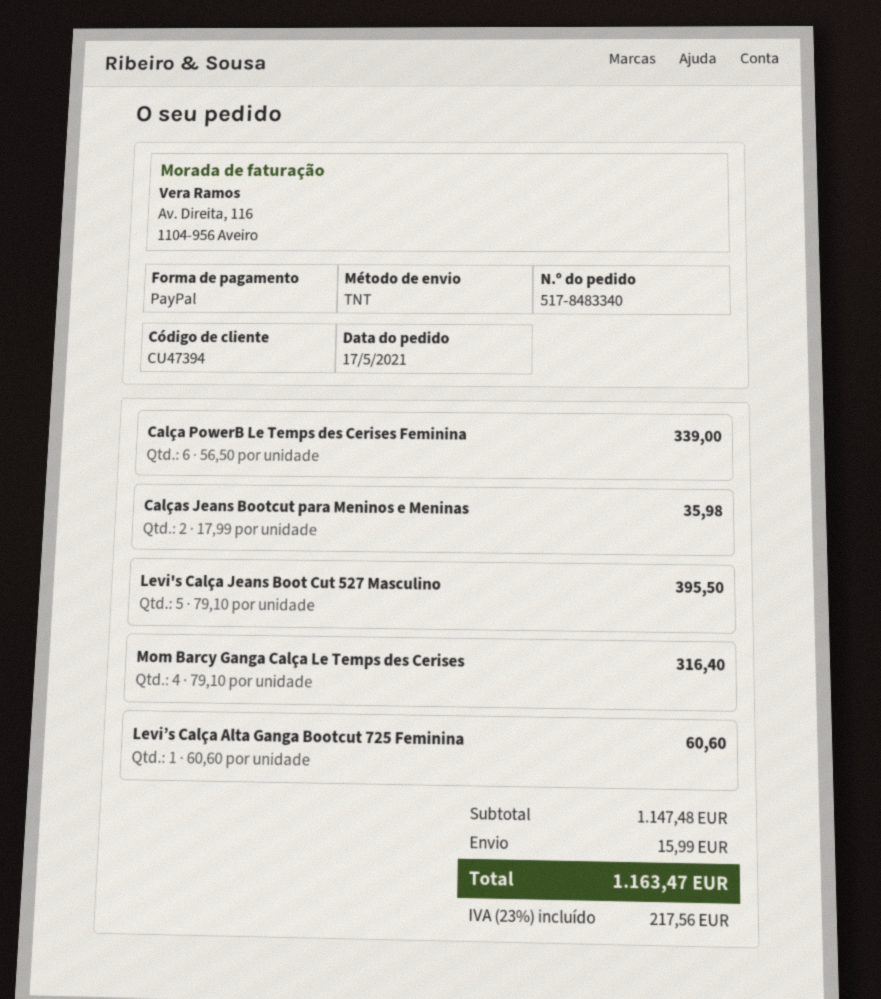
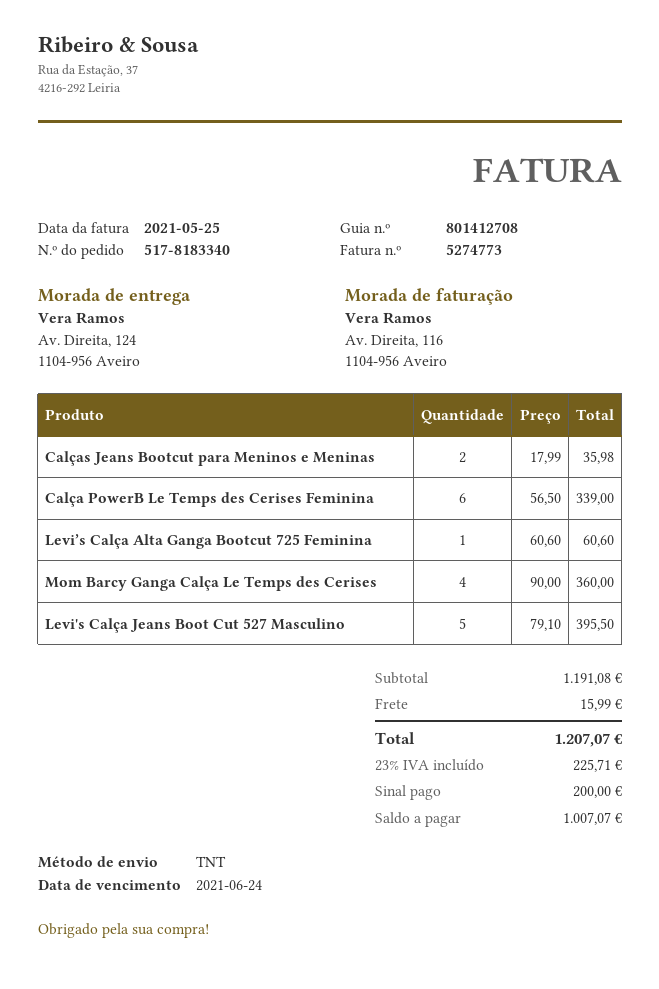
order number: 517-8483340 -> 517-8183340
Mom Barcy Ganga Calça Le Temps des Cerises: 4 x 79.10 = 316.40 -> 4 x 90.00 = 360.00
subtotal: 1147.48 -> 1191.08
tax: 23% = 217.56 -> 23% = 225.71
total: 1163.47 -> 1207.07

